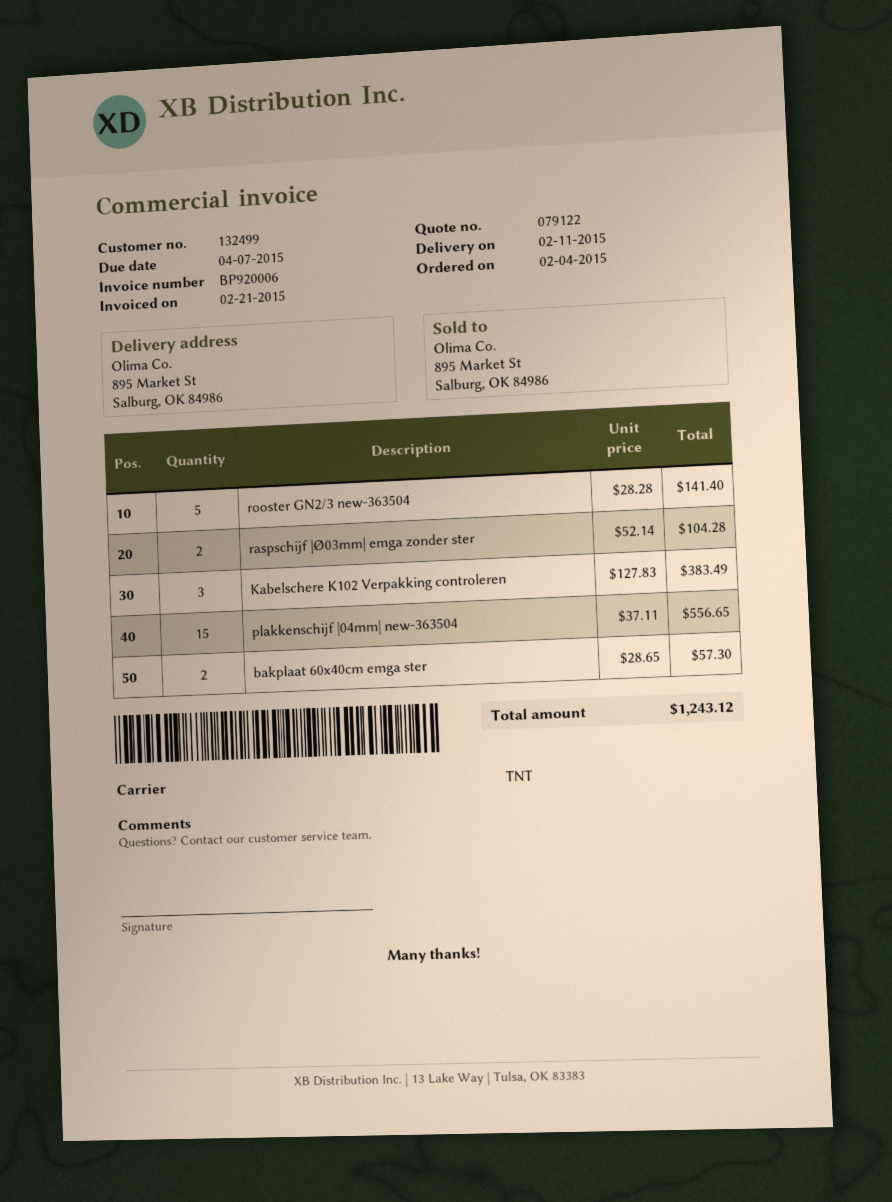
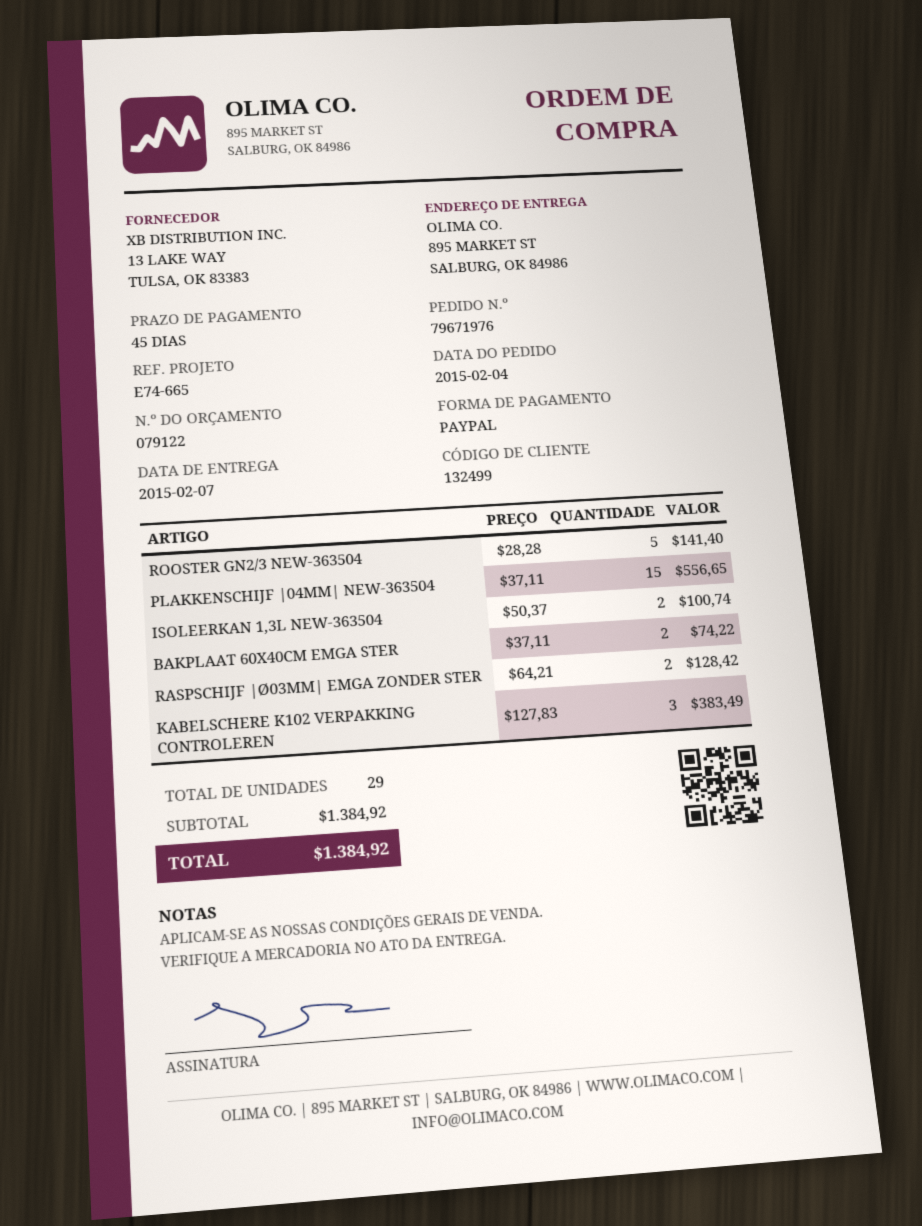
delivery date: 2015-02-11 -> 2015-02-07
raspschijf |Ø03mm| emga zonder ster: 2 x 52.14 = 104.28 -> 2 x 64.21 = 128.42
bakplaat 60x40cm emga ster: 2 x 28.65 = 57.30 -> 2 x 37.11 = 74.22
ISOLEERKAN 1,3L NEW-363504: none -> 2 x 50.37 = 100.74
total: 1243.12 -> 1384.92

